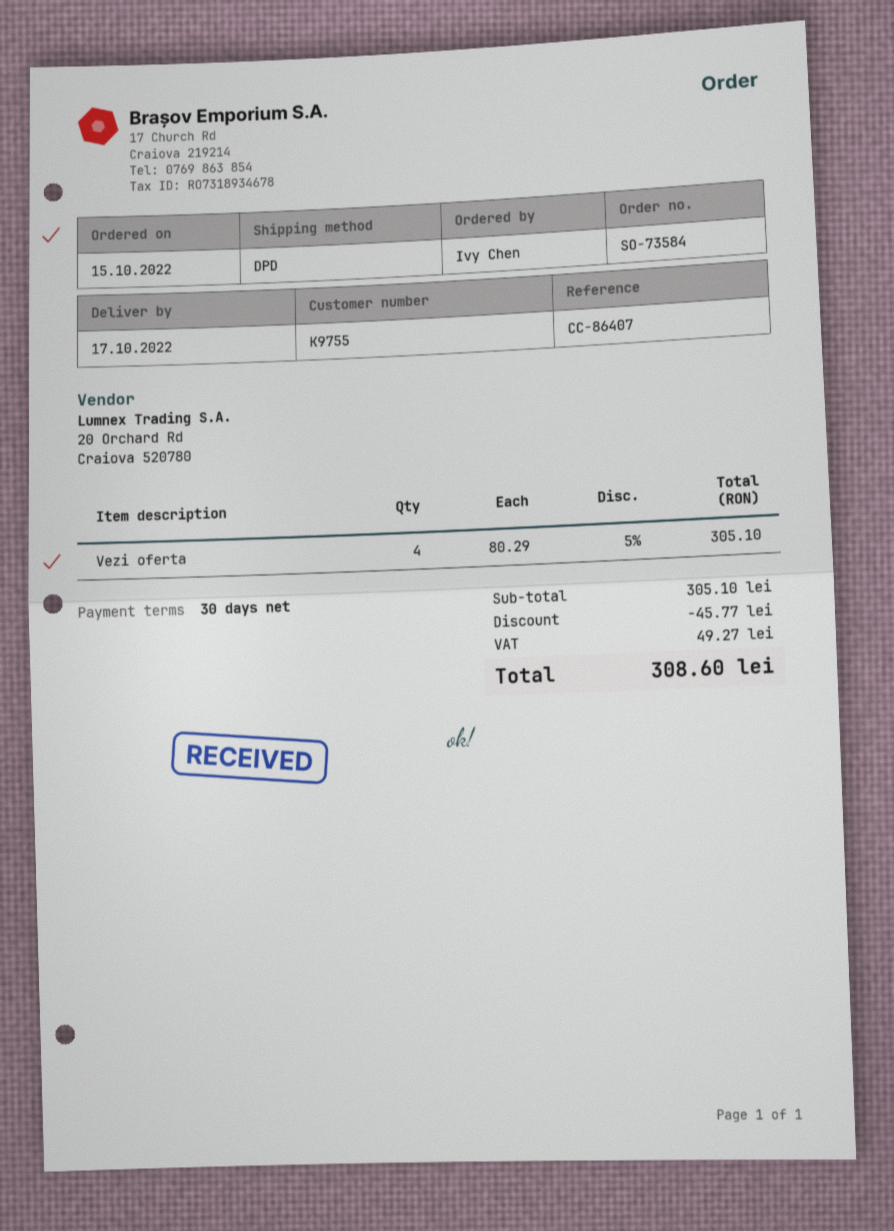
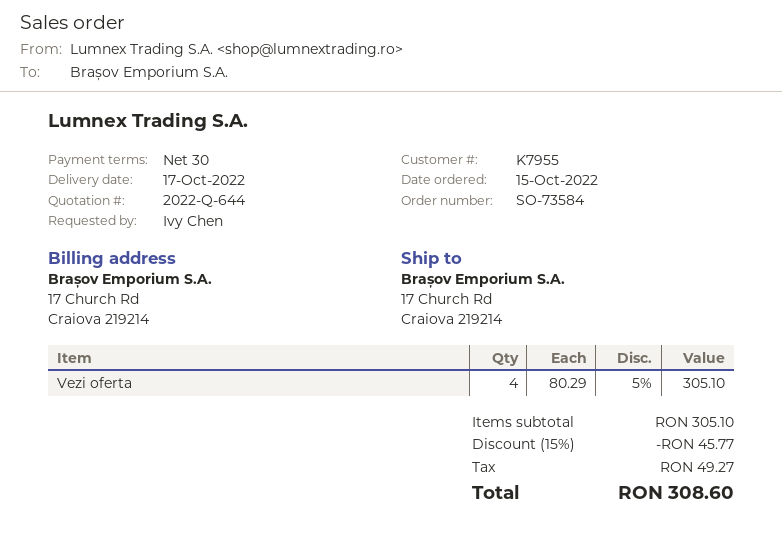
customer number: K9755 -> K7955

